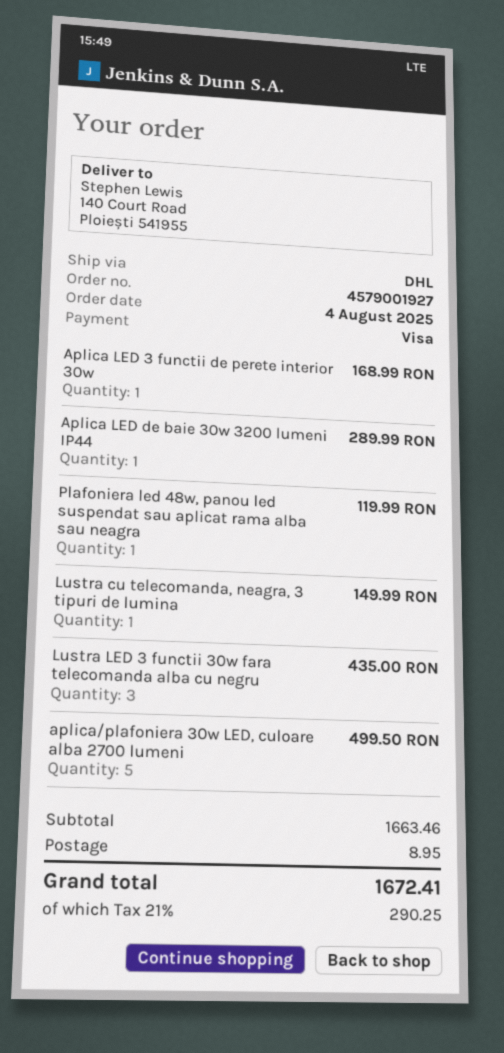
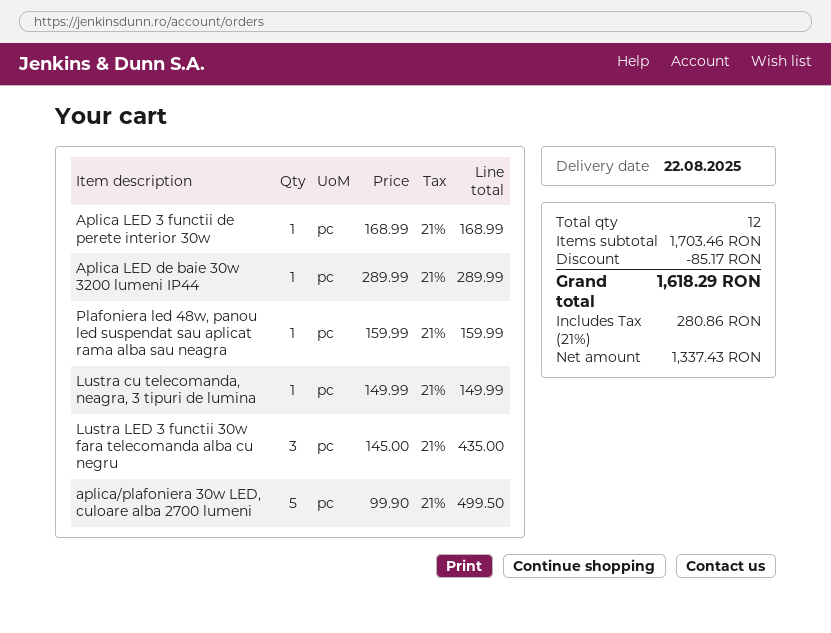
Plafoniera led 48w, panou led suspendat sau aplicat rama alba sau neagra: 1 for 119.99 -> 1 for 159.99
subtotal: 1663.46 -> 1703.46
discount: none -> 85.17
shipping: 8.95 -> none
tax: 21% = 290.25 -> 21% = 280.86
total: 1672.41 -> 1618.29

